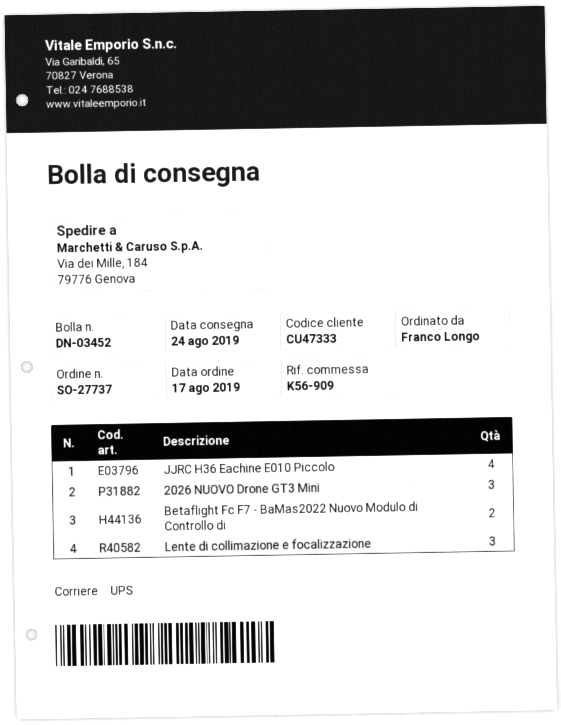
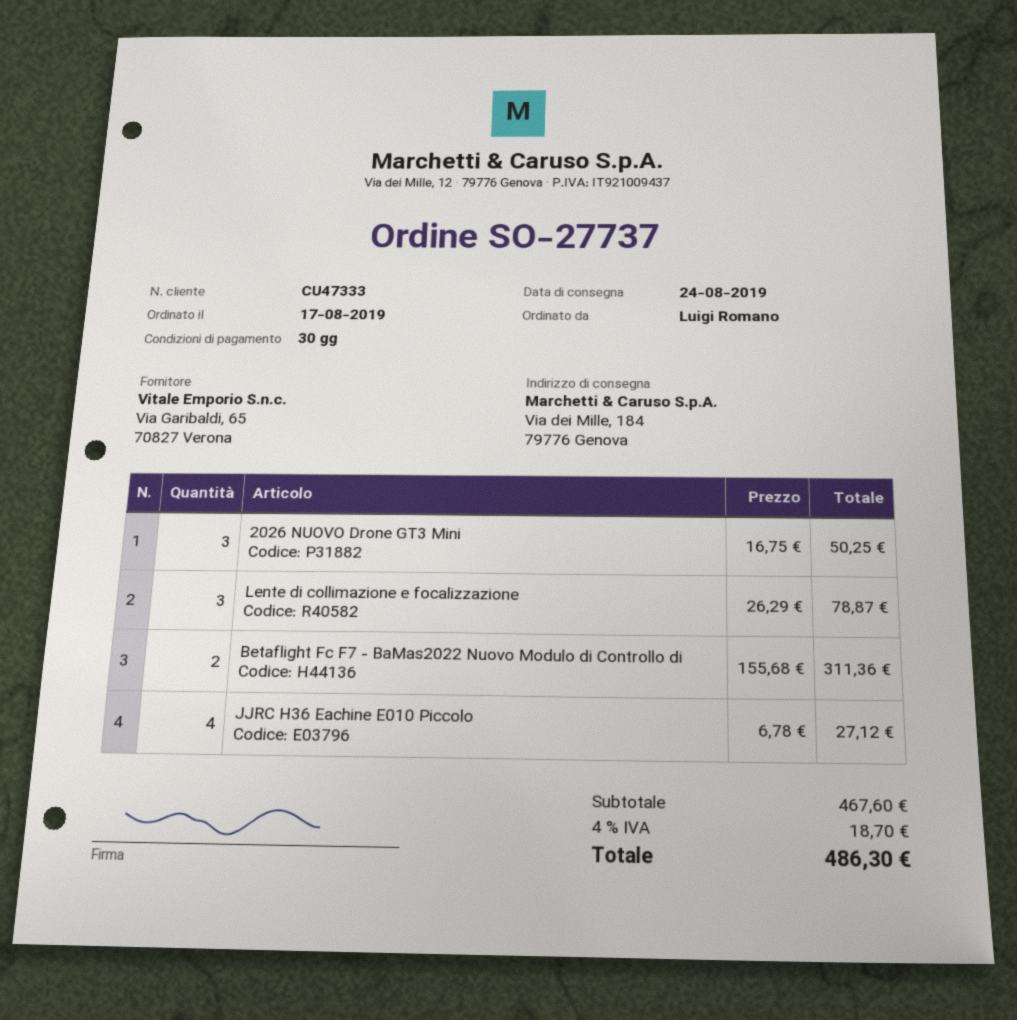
ordered by: Franco Longo -> Luigi Romano

